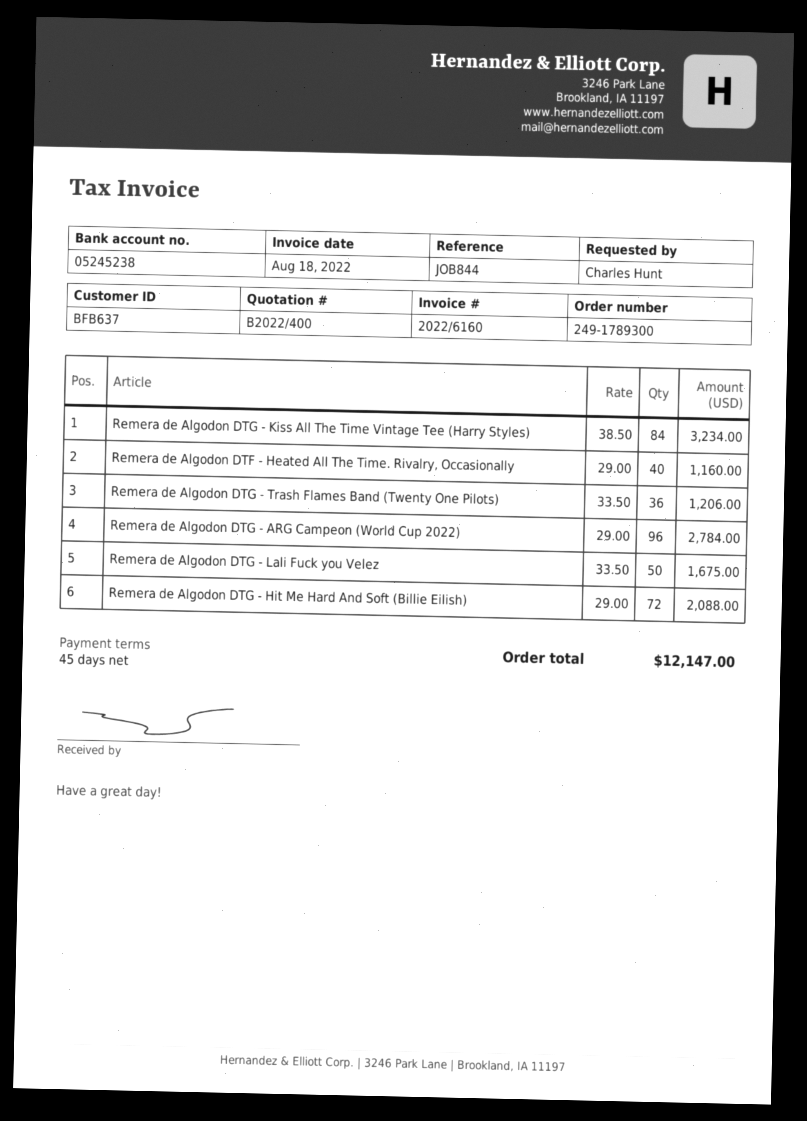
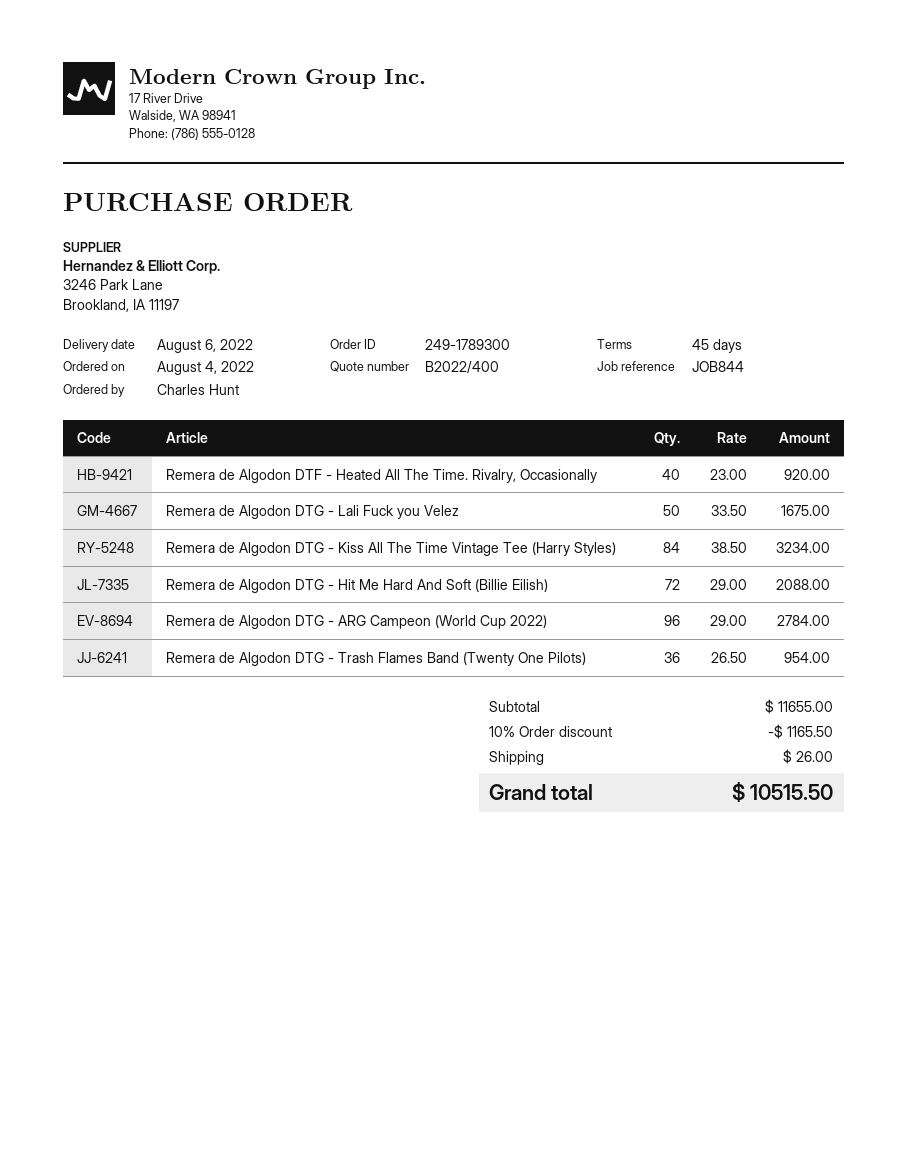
Remera de Algodon DTF - Heated All The Time. Rivalry, Occasionally: 40 x 29.00 = 1160.00 -> 40 x 23.00 = 920.00
Remera de Algodon DTG - Trash Flames Band (Twenty One Pilots): 36 x 33.50 = 1206.00 -> 36 x 26.50 = 954.00
discount: none -> 10% = 1165.50
shipping: none -> 26.00
total: 12147.00 -> 10515.50

